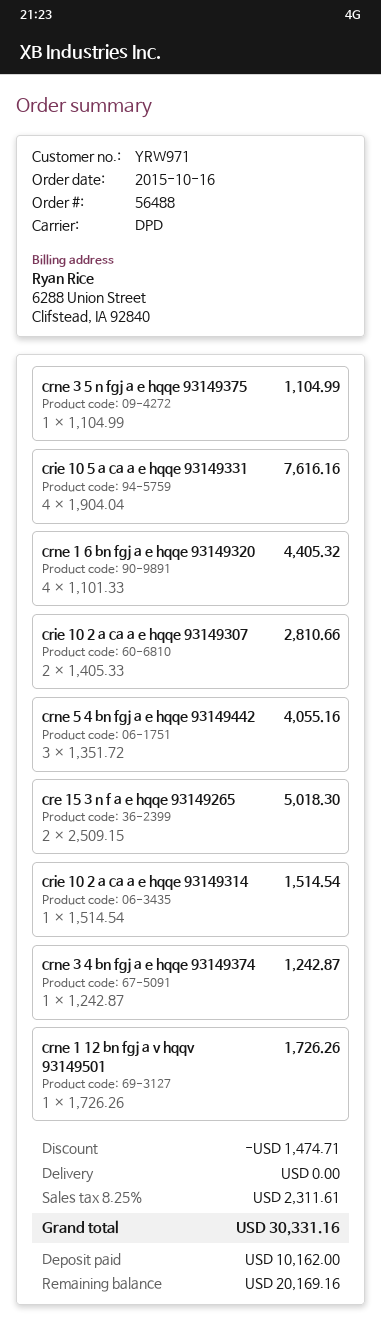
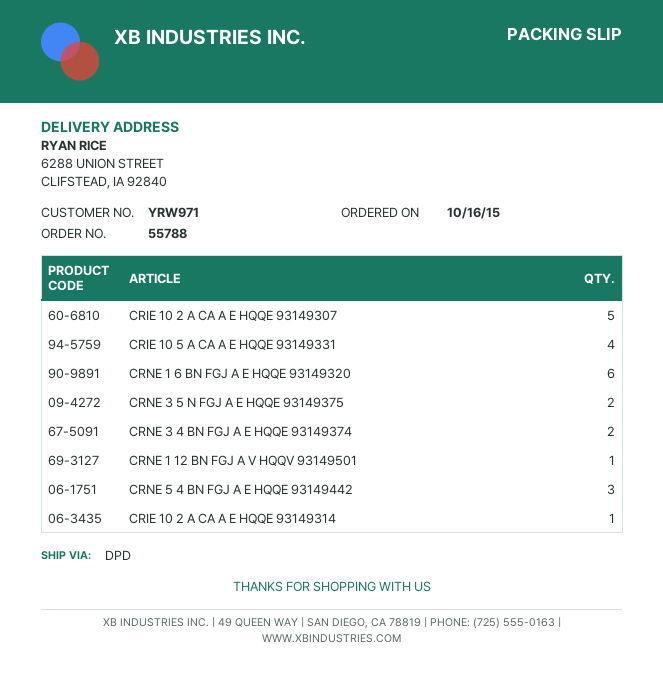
order number: 56488 -> 55788
crne 3 5 n fgj a e hqqe 93149375: 1 -> 2
crne 1 6 bn fgj a e hqqe 93149320: 4 -> 6
crie 10 2 a ca a e hqqe 93149307: 2 -> 5
cre 15 3 n f a e hqqe 93149265: 2 -> none
crne 3 4 bn fgj a e hqqe 93149374: 1 -> 2

